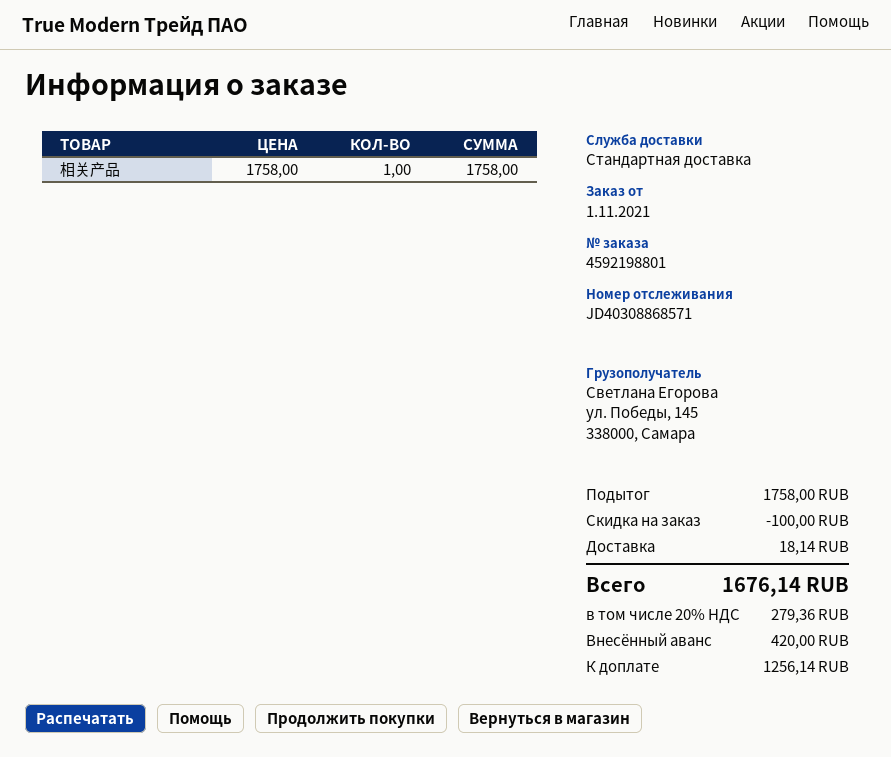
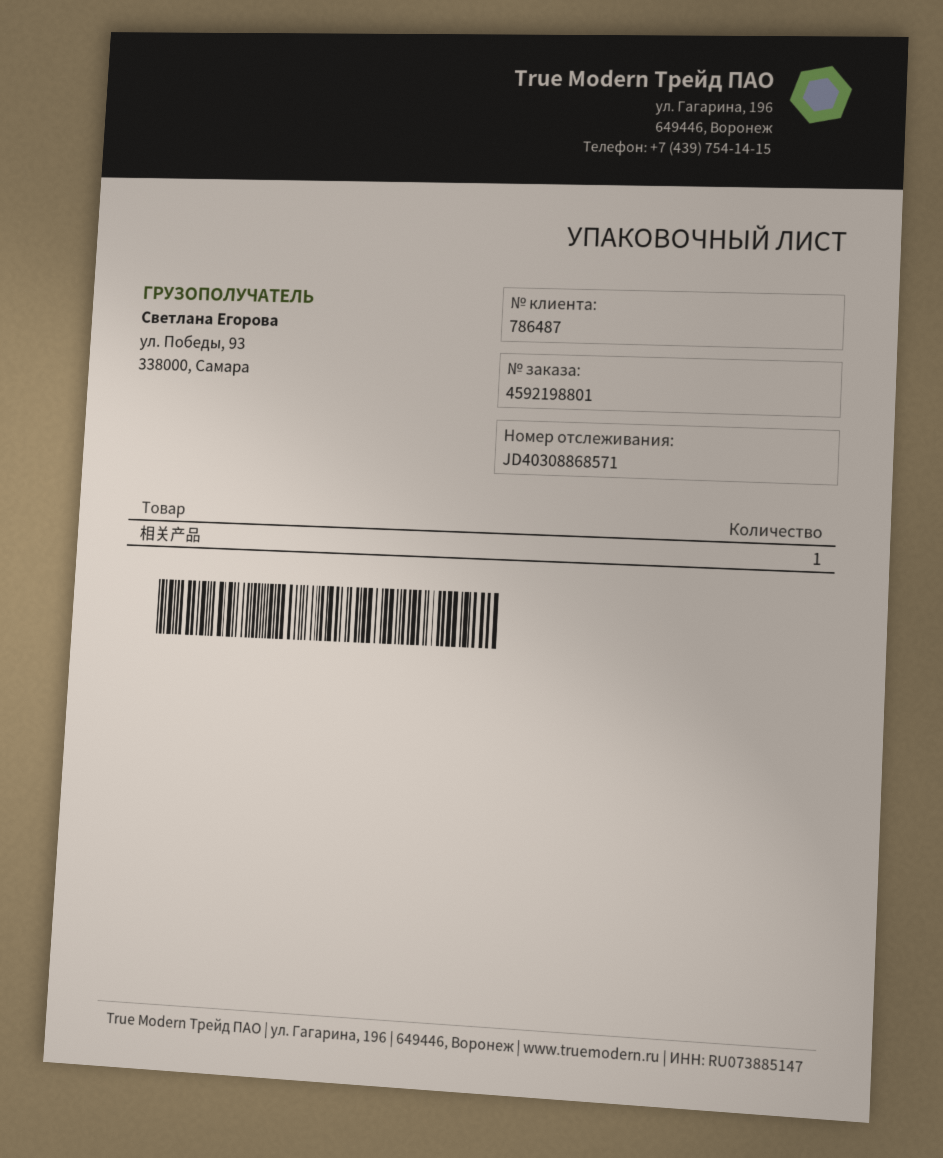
ship to: ул. Победы, 145, 338000, Самара -> ул. Победы, 93, 338000, Самара

